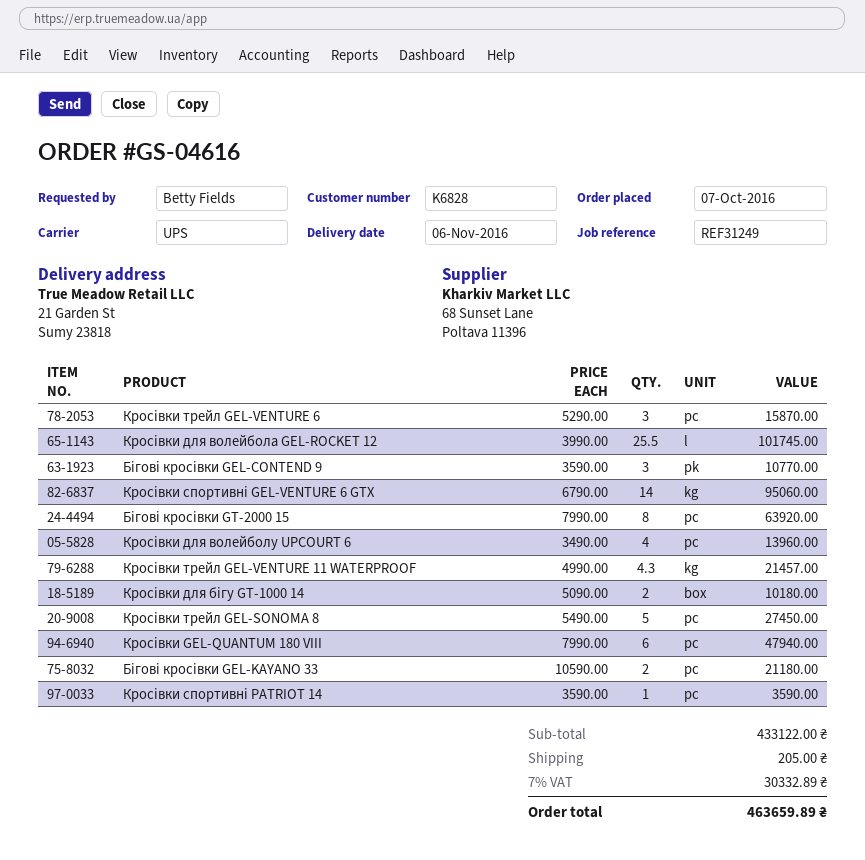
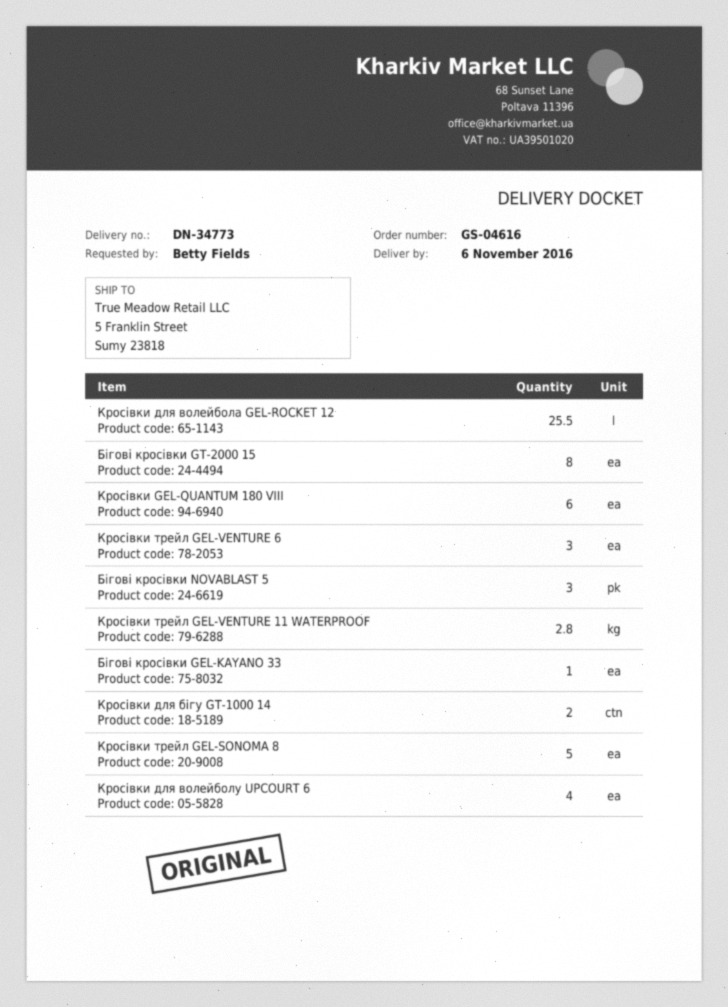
ship to: 21 Garden St, Sumy 23818 -> 5 Franklin Street, Sumy 23818
Бігові кросівки GEL-CONTEND 9: 3 -> none
Кросівки спортивні GEL-VENTURE 6 GTX: 14 -> none
Кросівки трейл GEL-VENTURE 11 WATERPROOF: 4.3 -> 2.8
Бігові кросівки GEL-KAYANO 33: 2 -> 1
Кросівки спортивні PATRIOT 14: 1 -> none
Бігові кросівки NOVABLAST 5: none -> 3

